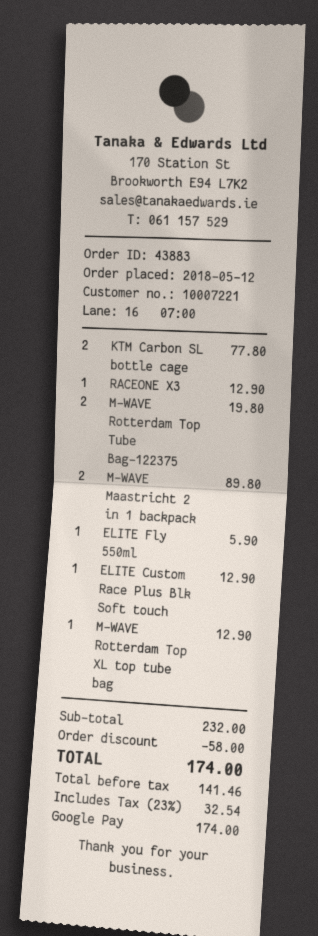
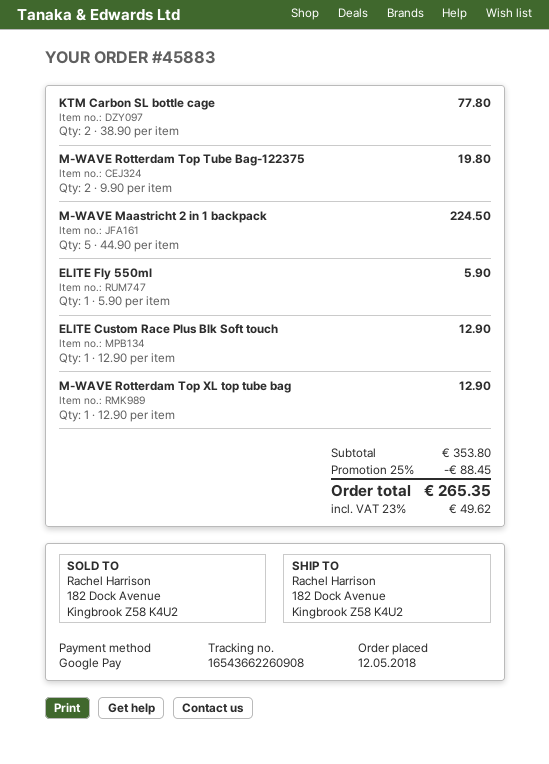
order number: 43883 -> 45883
RACEONE Χ3: 1 for 12.90 -> none
M-WAVE Maastricht 2 in 1 backpack: 2 for 89.80 -> 5 for 224.50
subtotal: 232.00 -> 353.80
discount: 58.00 -> 88.45
tax: 23% = 32.54 -> 23% = 49.62
total: 174.00 -> 265.35

